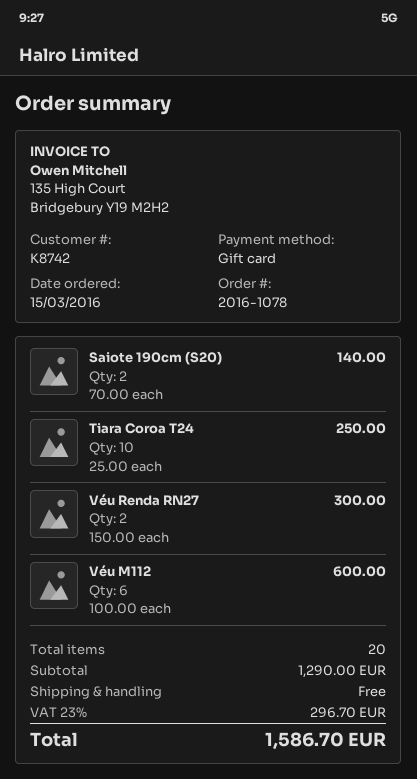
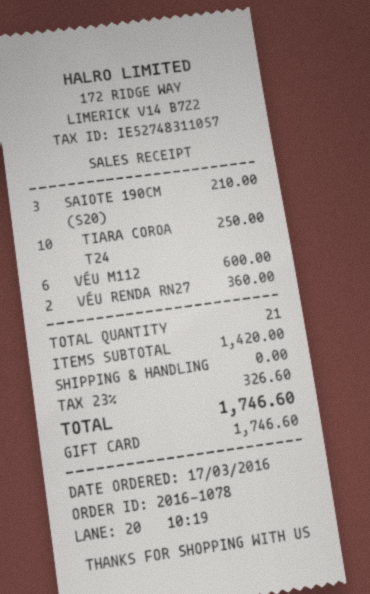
order date: 2016-03-15 -> 2016-03-17
Saiote 190cm (S20): 2 for 140.00 -> 3 for 210.00
Véu Renda RN27: 2 for 300.00 -> 2 for 360.00
total quantity: 20 -> 21
subtotal: 1290.00 -> 1420.00
tax: 23% = 296.70 -> 23% = 326.60
total: 1586.70 -> 1746.60

